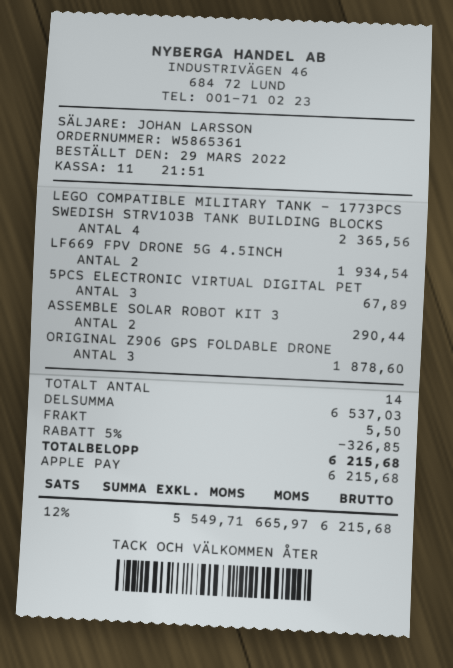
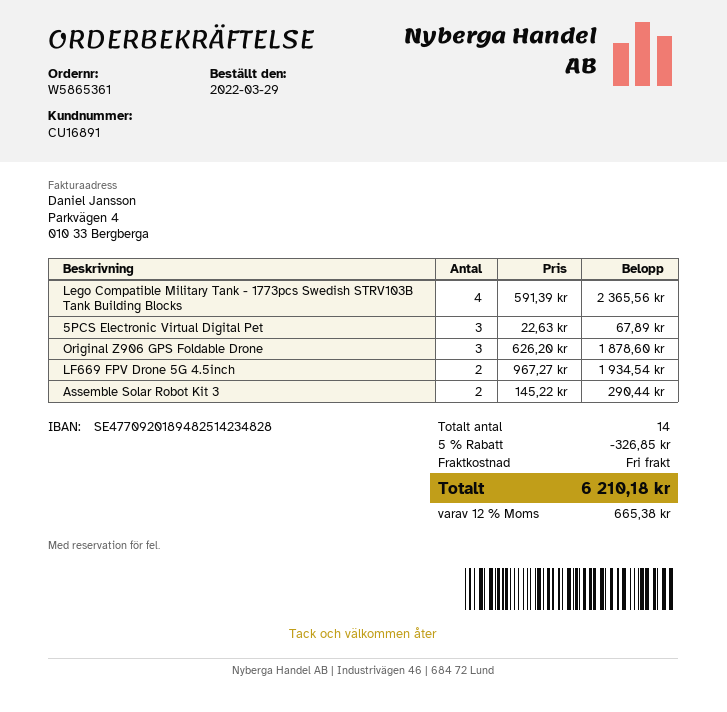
shipping: 5.50 -> 0.00
tax: 12% = 665.97 -> 12% = 665.38
total: 6215.68 -> 6210.18

